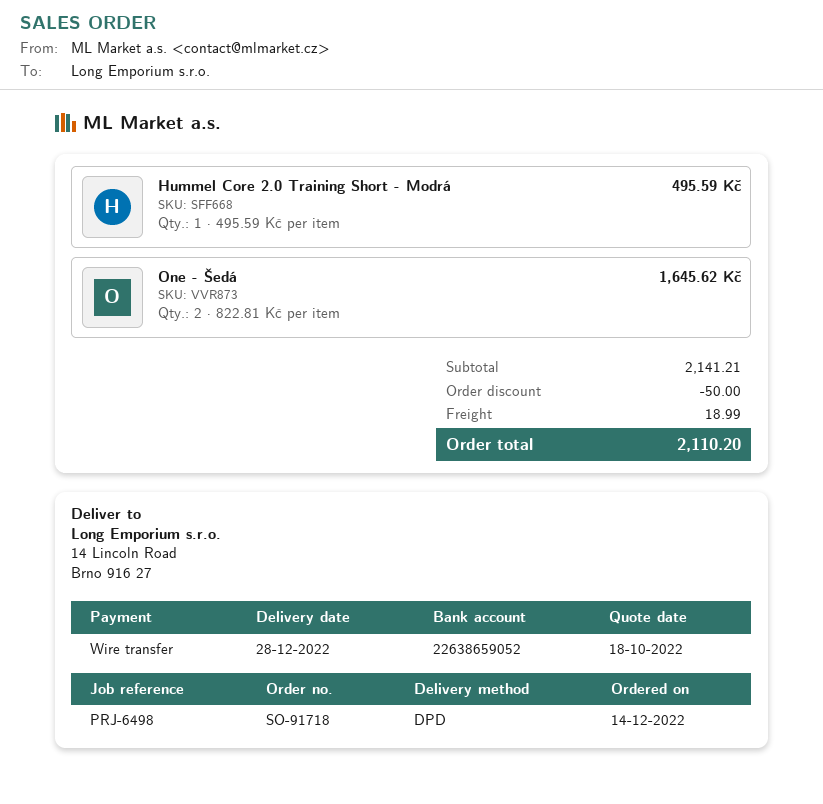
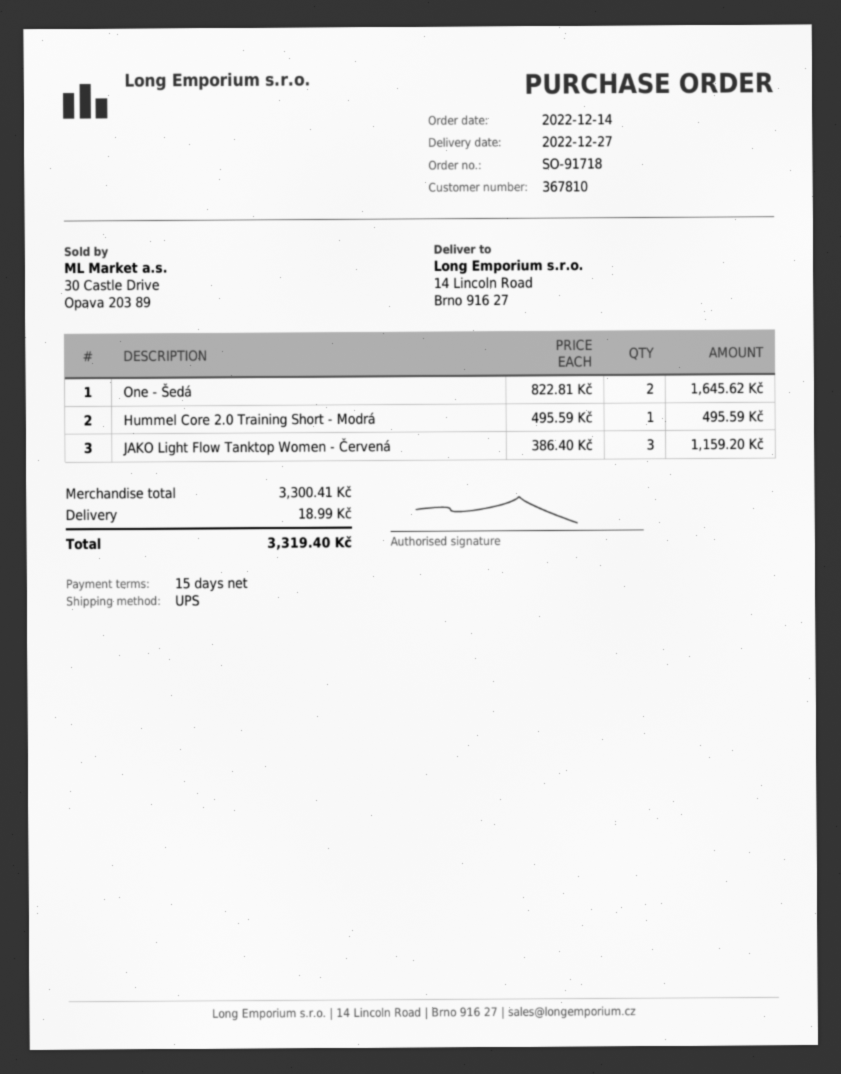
delivery date: 2022-12-28 -> 2022-12-27
shipping method: DPD -> UPS
JAKO Light Flow Tanktop Women - Červená: none -> 3 x 386.40 = 1159.20
subtotal: 2141.21 -> 3300.41
discount: 50.00 -> none
total: 2110.20 -> 3319.40

